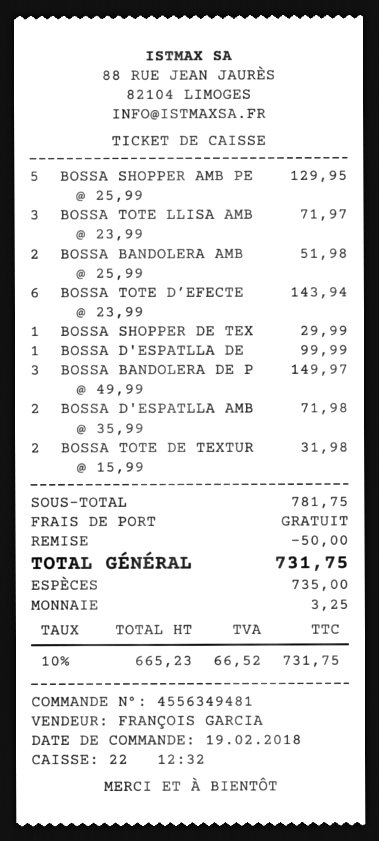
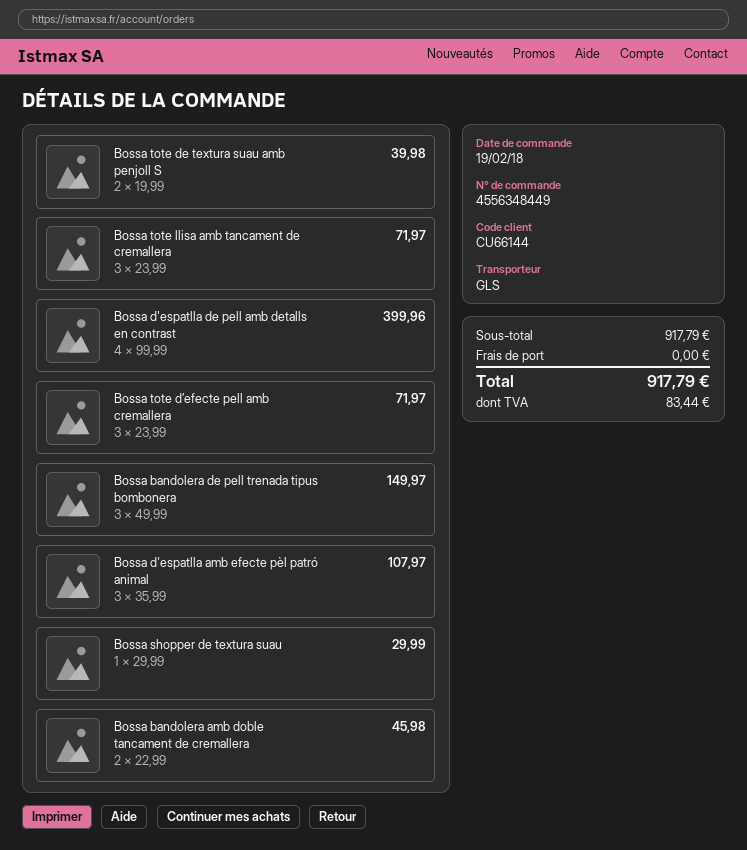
order number: 4556349481 -> 4556348449
BOSSA SHOPPER AMB PE: 5 x 25.99 = 129.95 -> none
BOSSA BANDOLERA AMB: 2 x 25.99 = 51.98 -> 2 x 22.99 = 45.98
BOSSA TOTE D’EFECTE: 6 x 23.99 = 143.94 -> 3 x 23.99 = 71.97
BOSSA D'ESPATLLA DE: 1 x 99.99 = 99.99 -> 4 x 99.99 = 399.96
BOSSA D'ESPATLLA AMB: 2 x 35.99 = 71.98 -> 3 x 35.99 = 107.97
BOSSA TOTE DE TEXTUR: 2 x 15.99 = 31.98 -> 2 x 19.99 = 39.98
subtotal: 781.75 -> 917.79
discount: 50.00 -> none
tax: 66.52 -> 83.44
total: 731.75 -> 917.79

